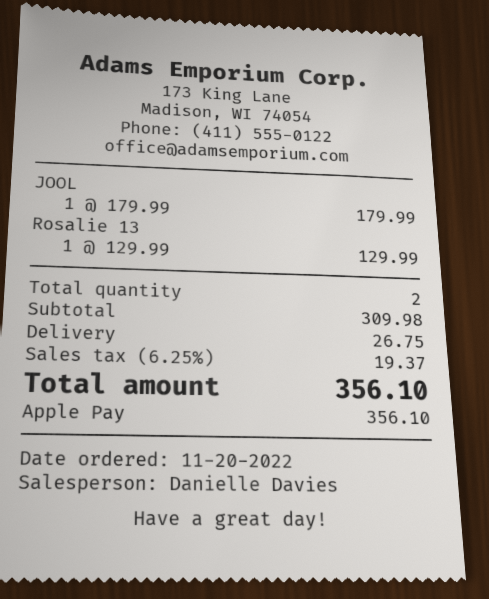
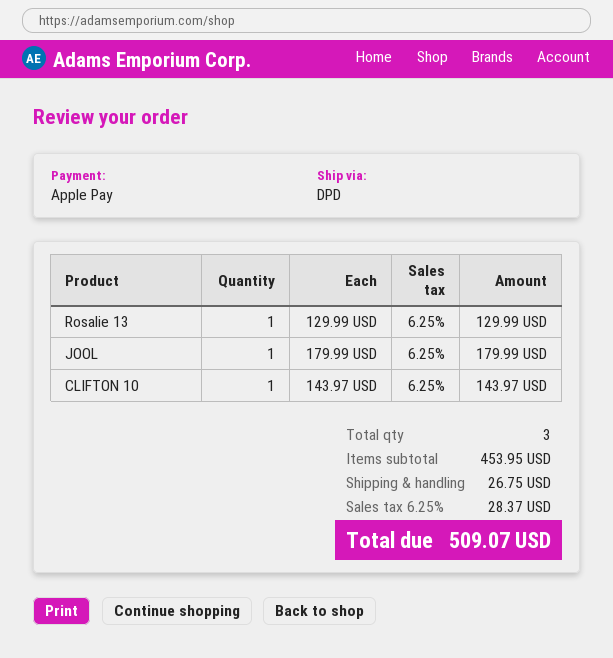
CLIFTON 10: none -> 1 x 143.97 = 143.97
total quantity: 2 -> 3
subtotal: 309.98 -> 453.95
tax: 6.25% = 19.37 -> 6.25% = 28.37
total: 356.10 -> 509.07

